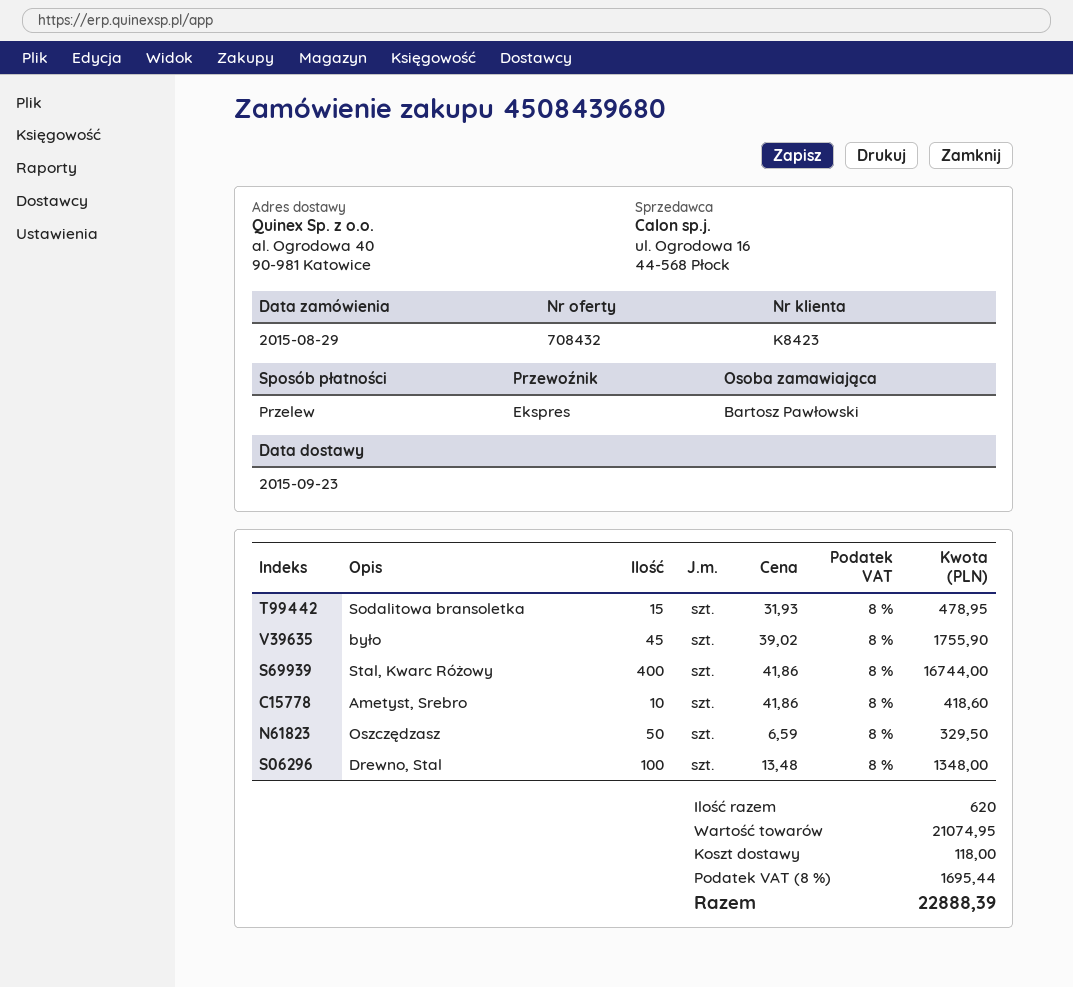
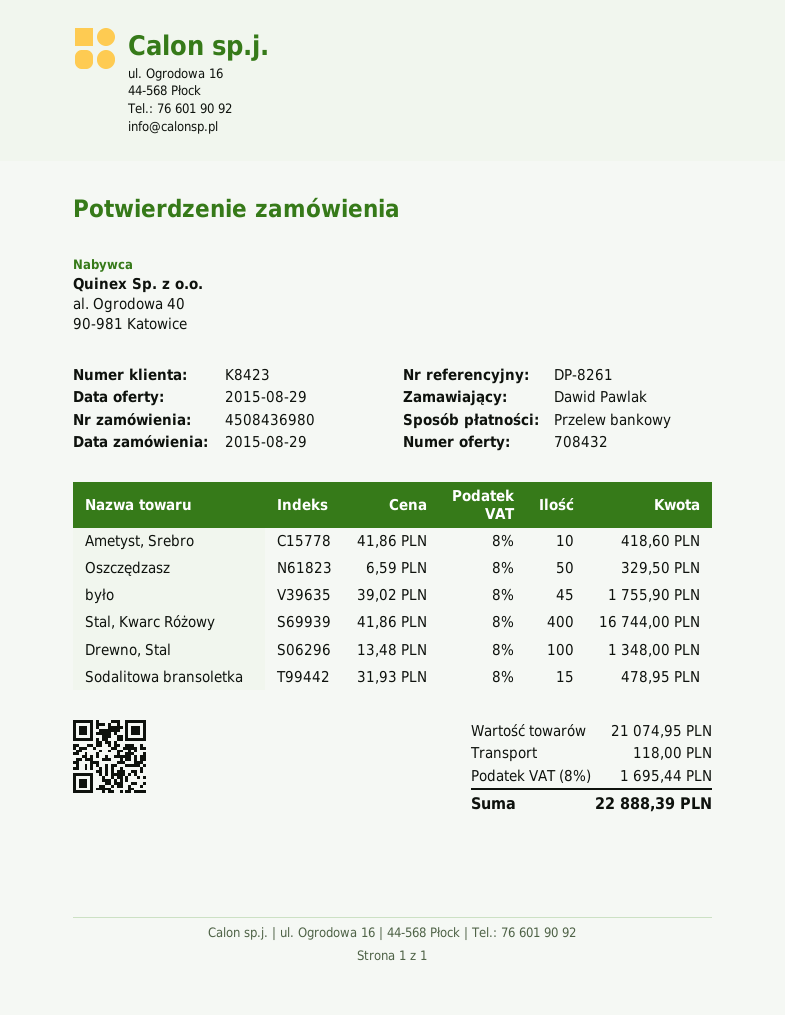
order number: 4508439680 -> 4508436980
ordered by: Bartosz Pawłowski -> Dawid Pawlak

